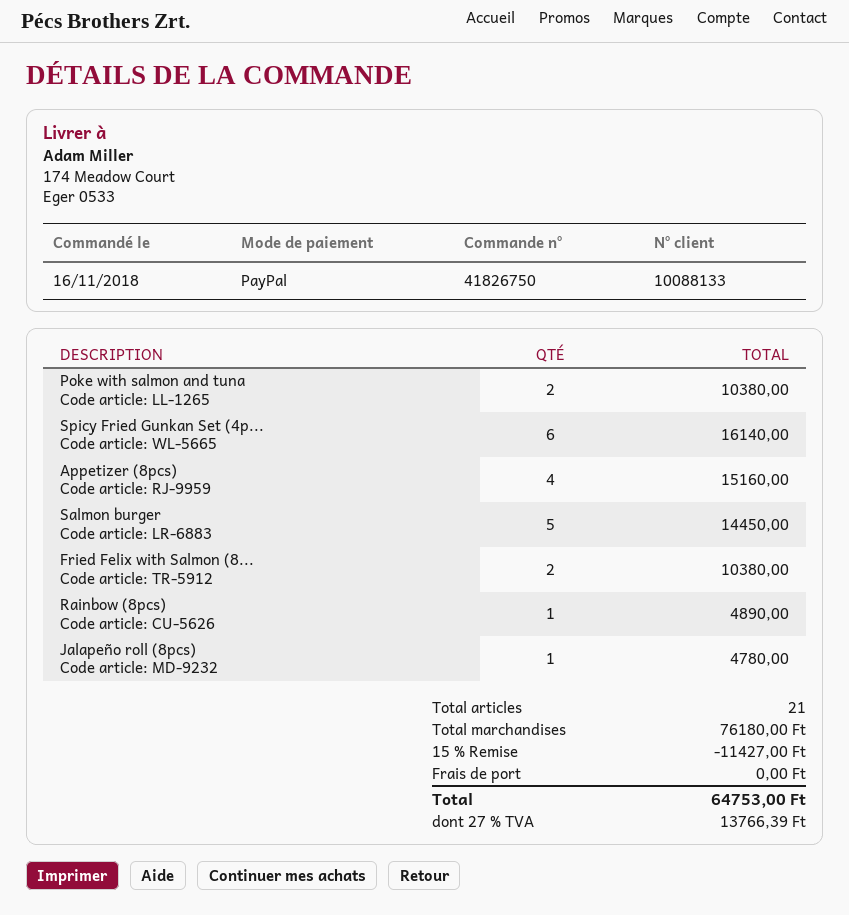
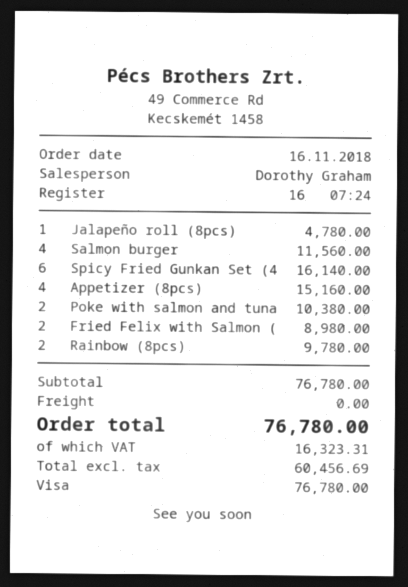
payment method: PayPal -> Visa
Salmon burger: 5 for 14450.00 -> 4 for 11560.00
Fried Felix with Salmon (8...: 2 for 10380.00 -> 2 for 8980.00
Rainbow (8pcs): 1 for 4890.00 -> 2 for 9780.00
subtotal: 76180.00 -> 76780.00
discount: 15% = 11427.00 -> none
tax: 13766.39 -> 16323.31
total: 64753.00 -> 76780.00

